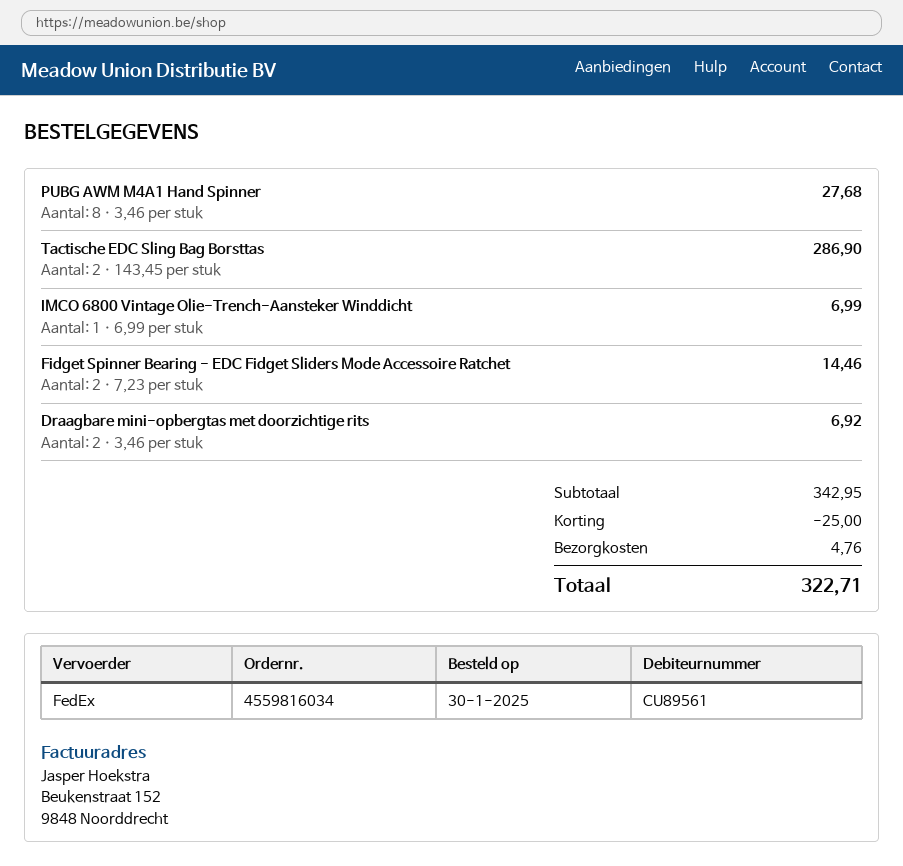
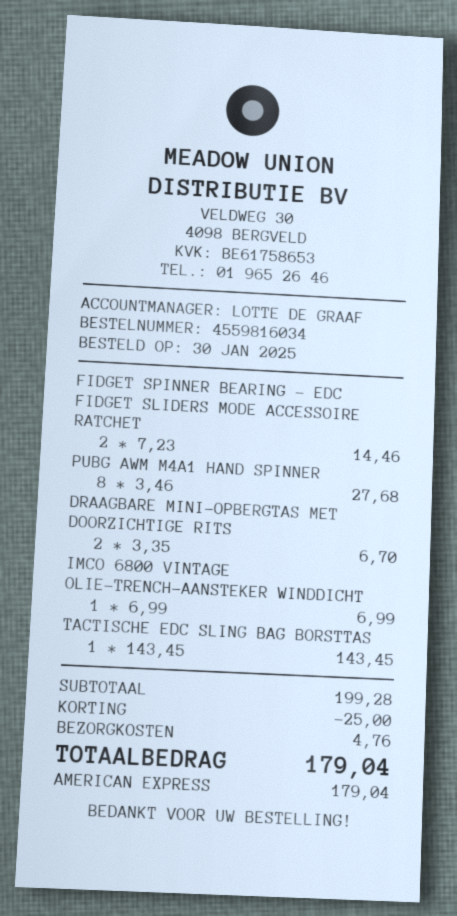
Tactische EDC Sling Bag Borsttas: 2 x 143.45 = 286.90 -> 1 x 143.45 = 143.45
Draagbare mini-opbergtas met doorzichtige rits: 2 x 3.46 = 6.92 -> 2 x 3.35 = 6.70
subtotal: 342.95 -> 199.28
total: 322.71 -> 179.04

